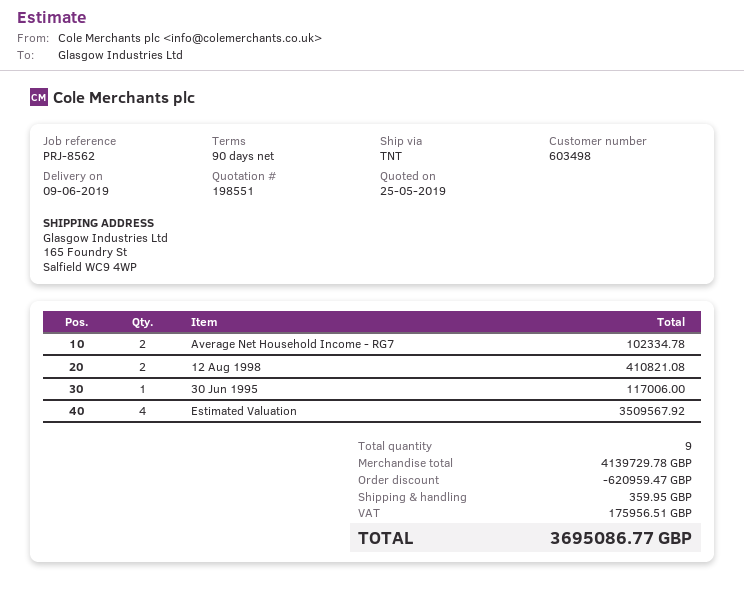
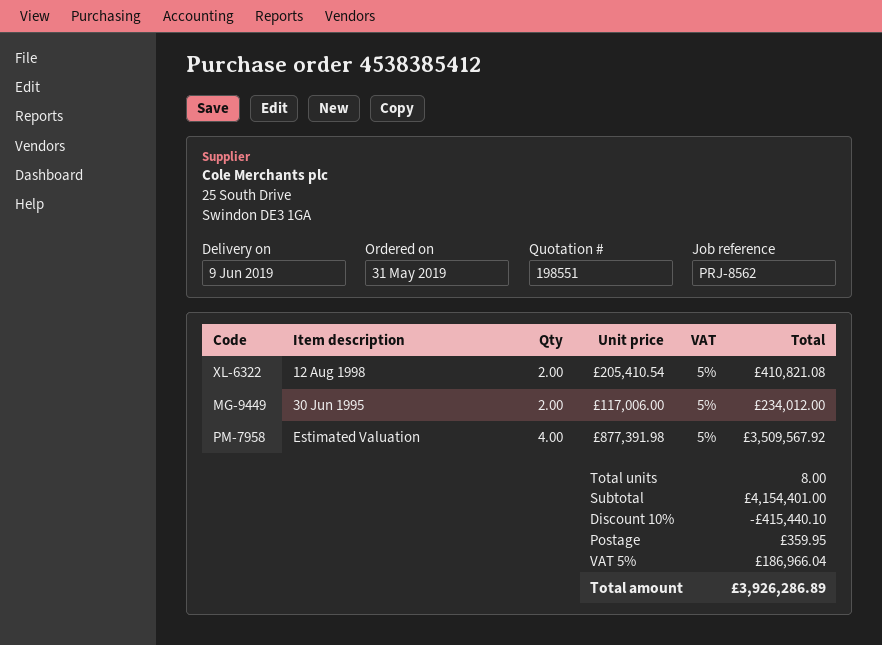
Average Net Household Income - RG7: 2 for 102334.78 -> none
30 Jun 1995: 1 for 117006.00 -> 2 for 234012.00
total quantity: 9 -> 8
subtotal: 4139729.78 -> 4154401.00
discount: 620959.47 -> 415440.10
tax: 175956.51 -> 186966.04
total: 3695086.77 -> 3926286.89

